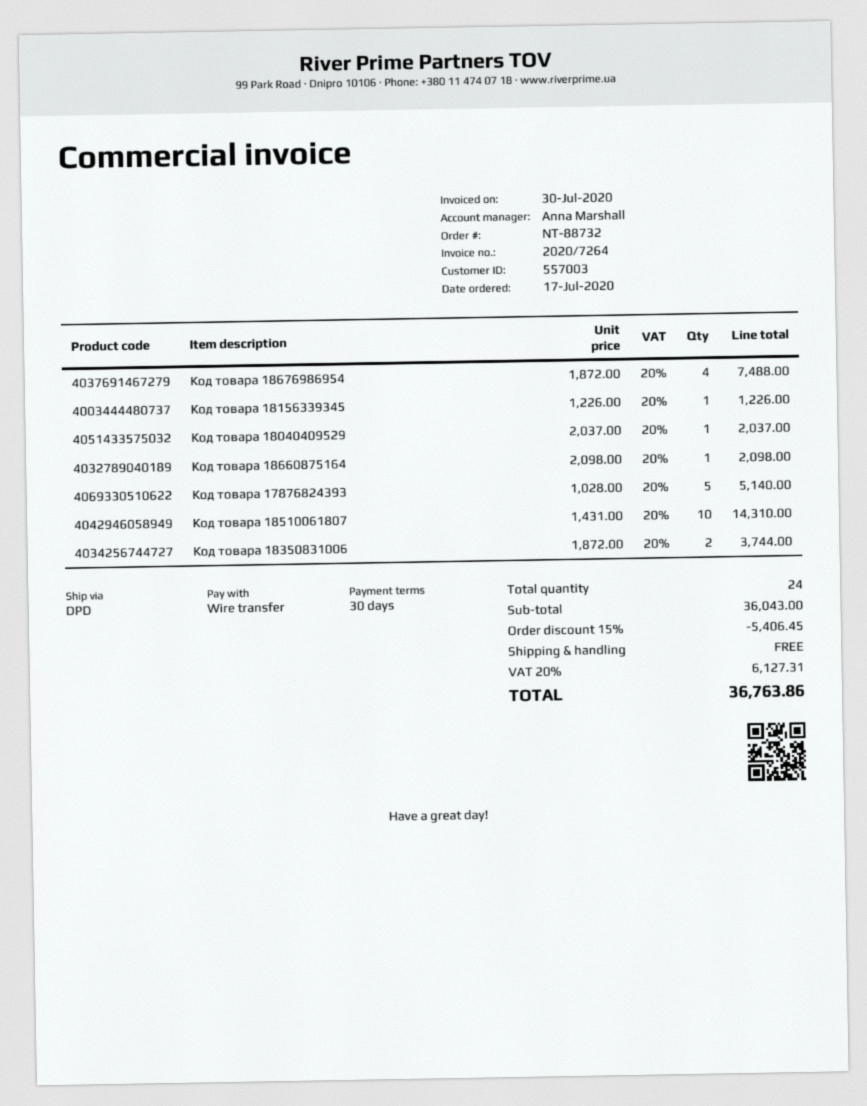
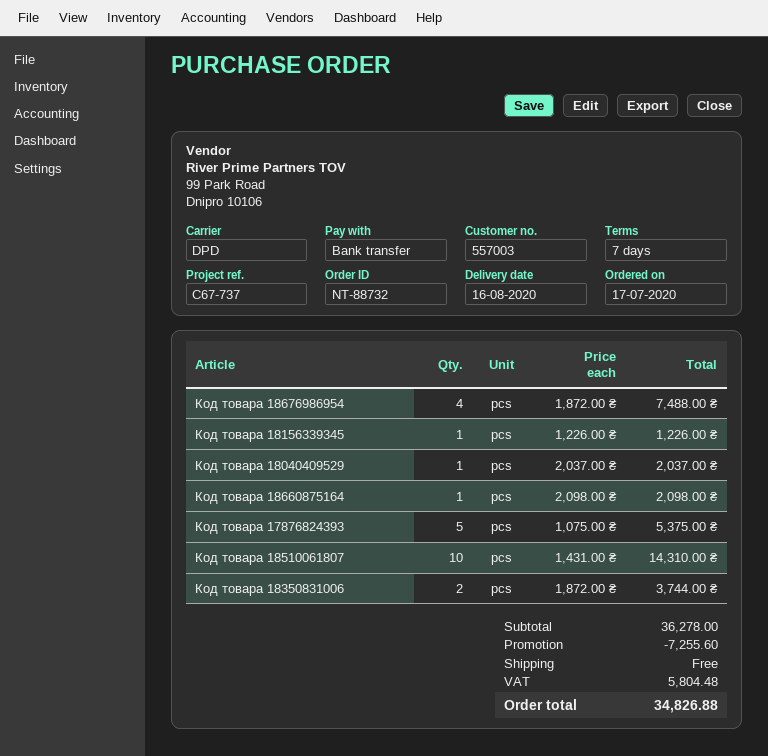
payment terms: 30 days -> 7 days
Код товара 17876824393: 5 x 1028.00 = 5140.00 -> 5 x 1075.00 = 5375.00
subtotal: 36043.00 -> 36278.00
discount: 5406.45 -> 7255.60
tax: 6127.31 -> 5804.48
total: 36763.86 -> 34826.88

